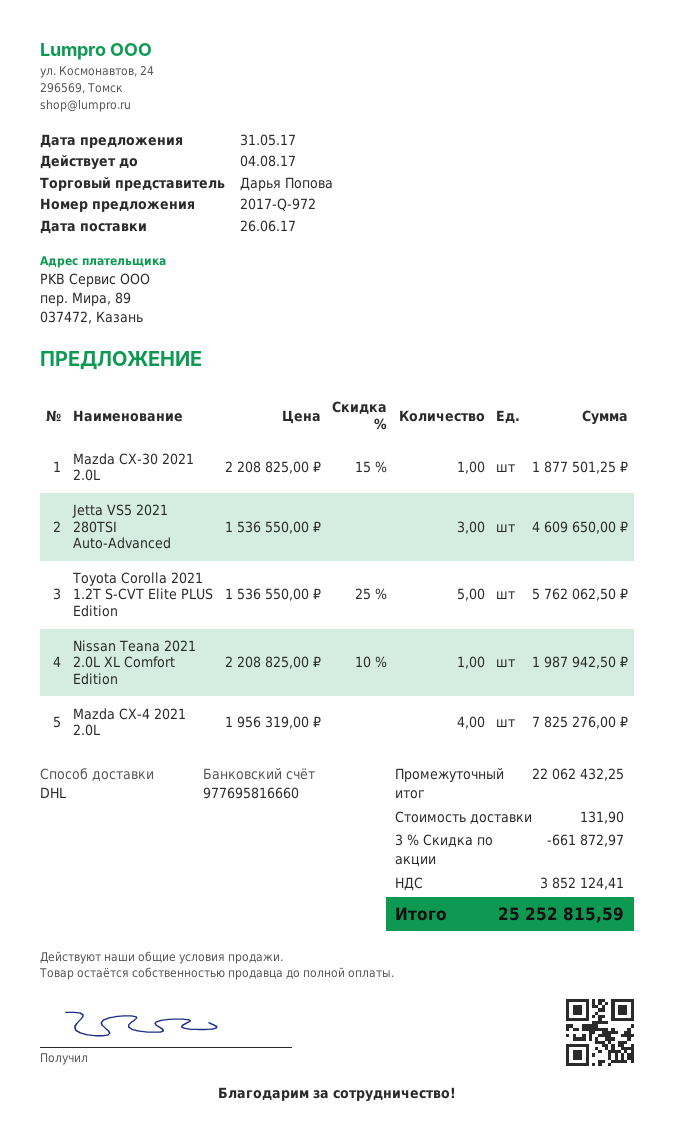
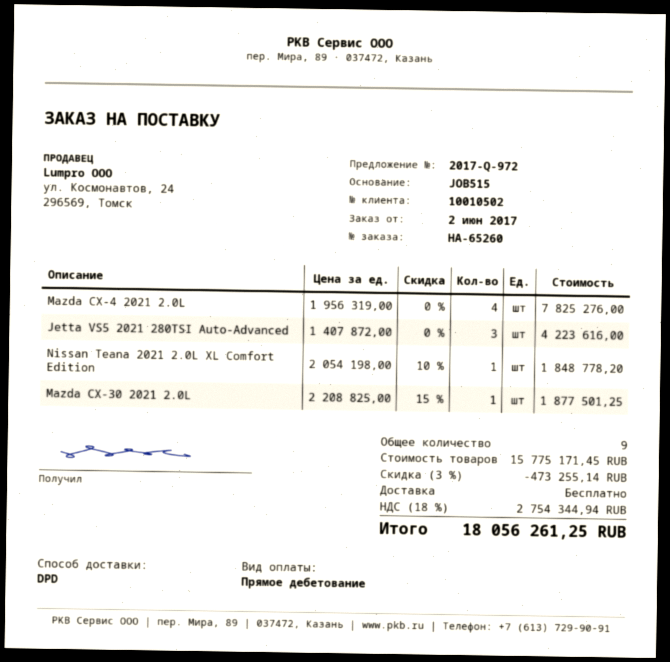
shipping method: DHL -> DPD
Jetta VS5 2021 280TSI Auto-Advanced: 3 x 1536550.00 = 4609650.00 -> 3 x 1407872.00 = 4223616.00
Toyota Corolla 2021 1.2T S-CVT Elite PLUS Edition: 5 x 1536550.00 - 25% = 5762062.50 -> none
Nissan Teana 2021 2.0L XL Comfort Edition: 1 x 2208825.00 - 10% = 1987942.50 -> 1 x 2054198.00 - 10% = 1848778.20
subtotal: 22062432.25 -> 15775171.45
discount: 3% = 661872.97 -> 3% = 473255.14
shipping: 131.90 -> 0.00
tax: 3852124.41 -> 2754344.94
total: 25252815.59 -> 18056261.25

